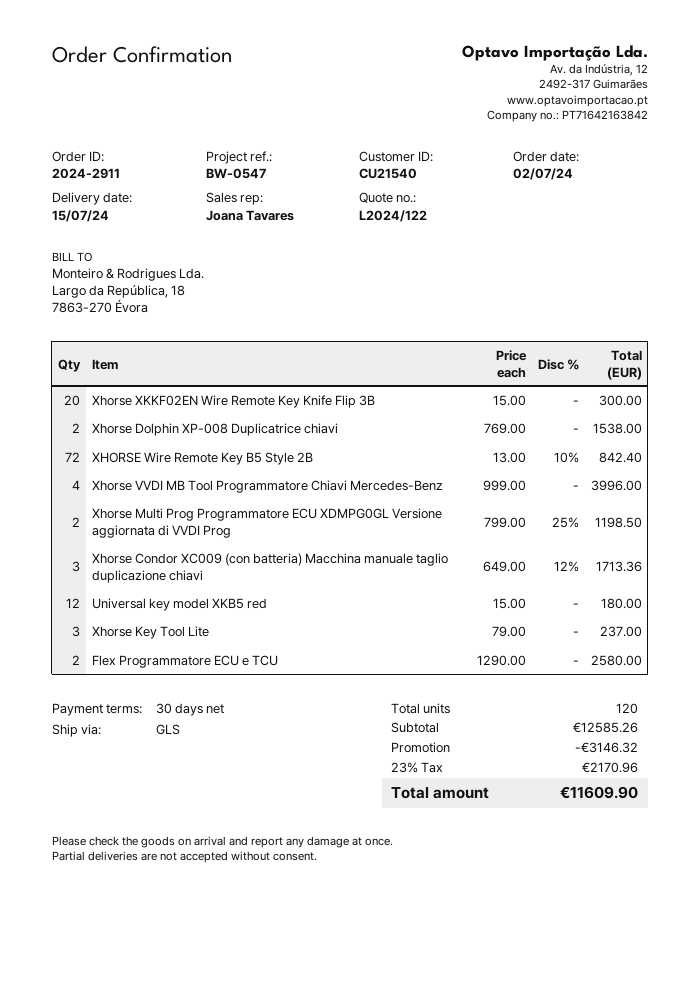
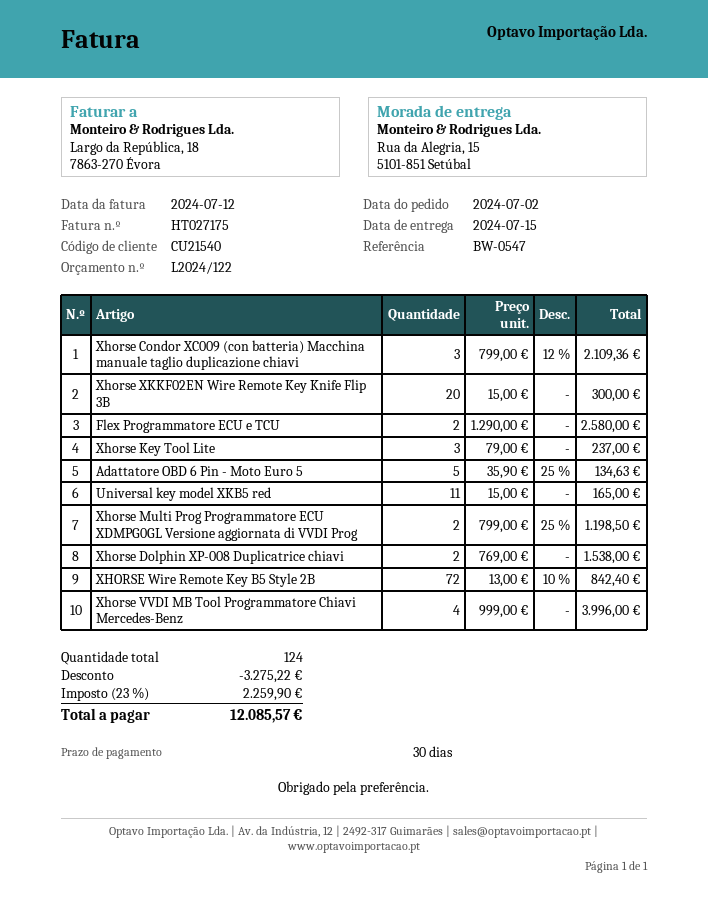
Xhorse Condor XC009 (con batteria) Macchina manuale taglio duplicazione chiavi: 3 x 649.00 - 12% = 1713.36 -> 3 x 799.00 - 12% = 2109.36
Universal key model XKB5 red: 12 x 15.00 = 180.00 -> 11 x 15.00 = 165.00
Adattatore OBD 6 Pin - Moto Euro 5: none -> 5 x 35.90 - 25% = 134.63
total quantity: 120 -> 124
discount: 3146.32 -> 3275.22
tax: 23% = 2170.96 -> 23% = 2259.90
total: 11609.90 -> 12085.57

